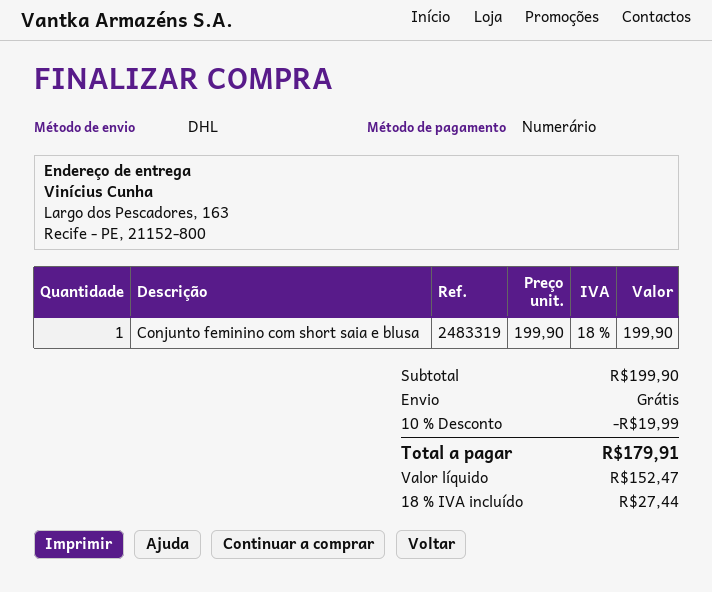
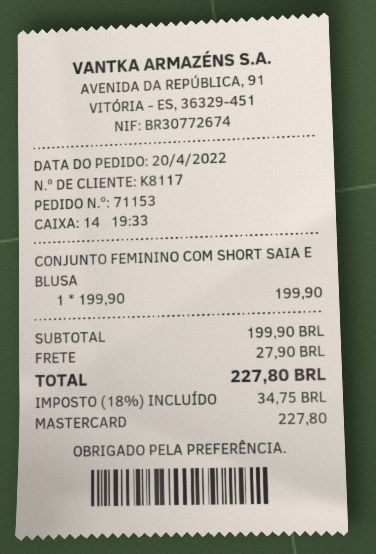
payment method: cash -> Mastercard
discount: 10% = 19.99 -> none
shipping: 0.00 -> 27.90
tax: 18% = 27.44 -> 18% = 34.75
total: 179.91 -> 227.80

